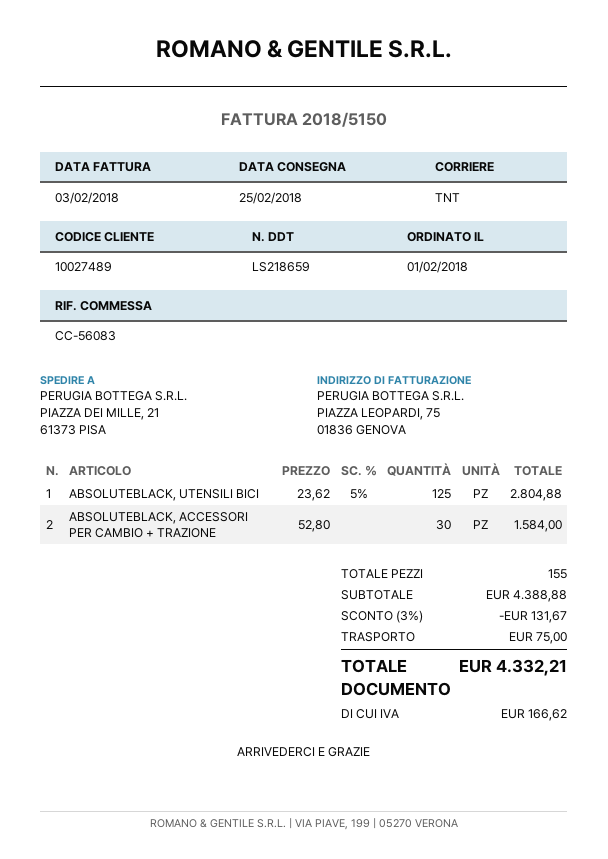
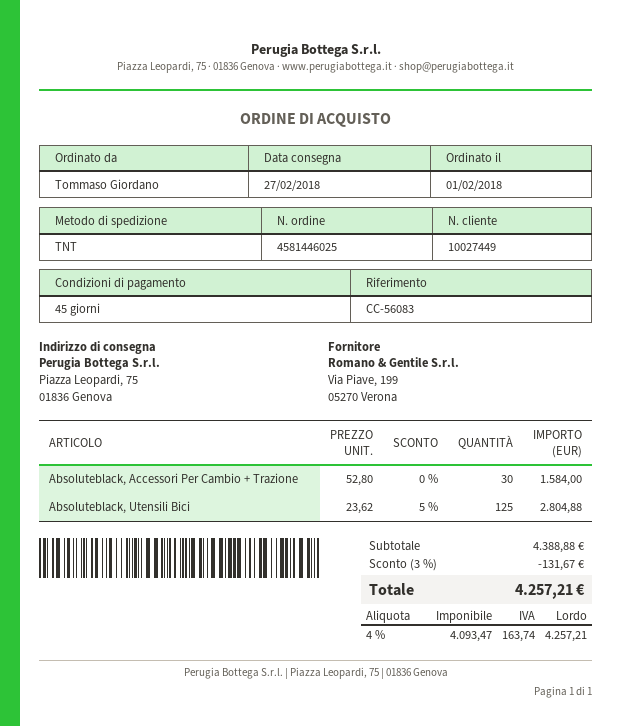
delivery date: 2018-02-25 -> 2018-02-27
customer number: 10027489 -> 10027449
ship to: PIAZZA DEI MILLE, 21, 61373 PISA -> Piazza Leopardi, 75, 01836 Genova
shipping: 75.00 -> none
tax: 166.62 -> 163.74
total: 4332.21 -> 4257.21

